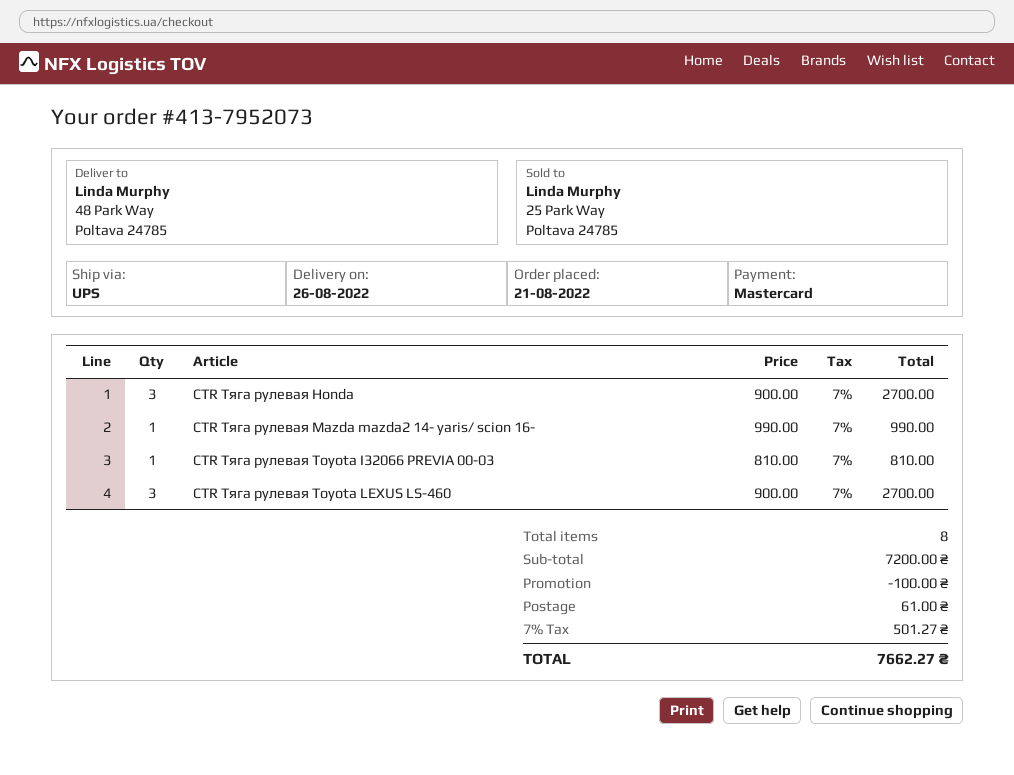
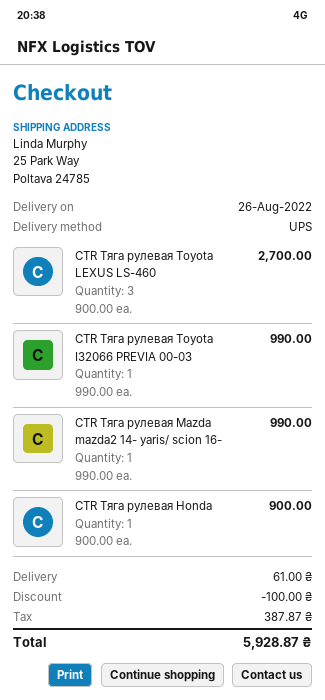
ship to: 48 Park Way, Poltava 24785 -> 25 Park Way, Poltava 24785
CTR Тяга рулевая Honda: 3 x 900.00 = 2700.00 -> 1 x 900.00 = 900.00
CTR Тяга рулевая Toyota I32066 PREVIA 00-03: 1 x 810.00 = 810.00 -> 1 x 990.00 = 990.00
tax: 501.27 -> 387.87
total: 7662.27 -> 5928.87

